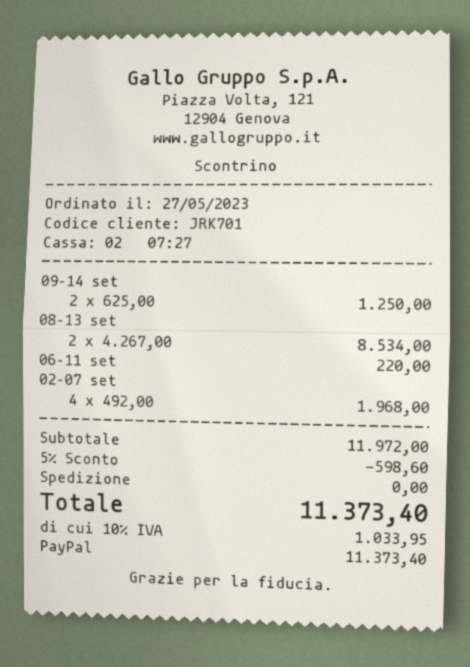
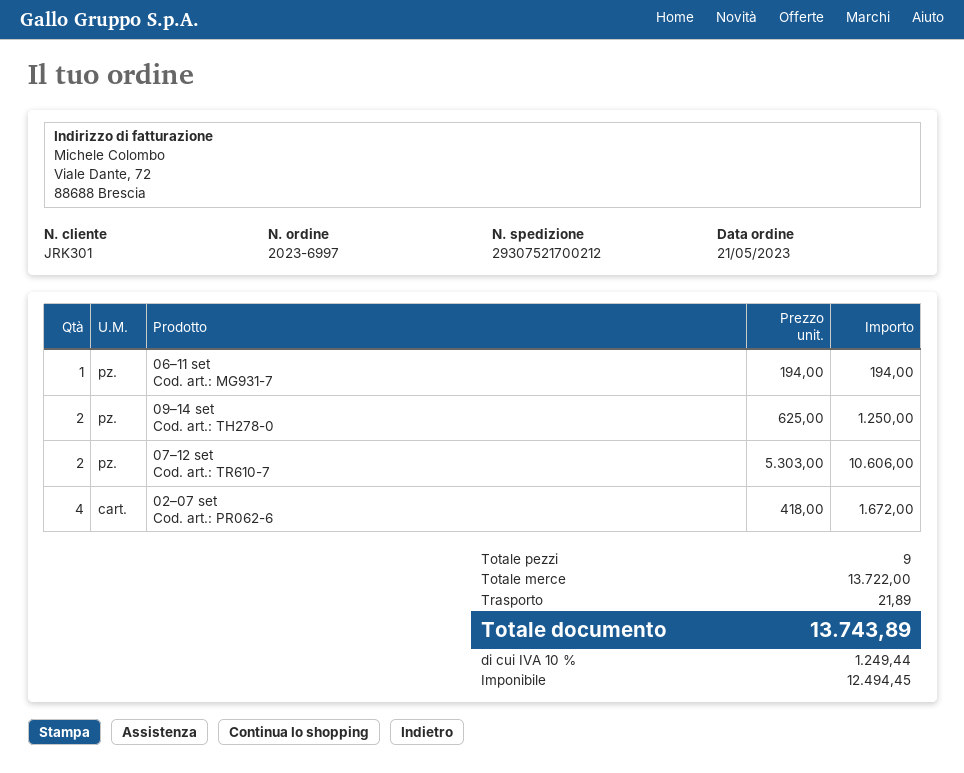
order date: 2023-05-27 -> 2023-05-21
customer number: JRK701 -> JRK301
08–13 set: 2 x 4267.00 = 8534.00 -> none
06–11 set: 1 x 220.00 = 220.00 -> 1 x 194.00 = 194.00
02–07 set: 4 x 492.00 = 1968.00 -> 4 x 418.00 = 1672.00
07–12 set: none -> 2 x 5303.00 = 10606.00
subtotal: 11972.00 -> 13722.00
discount: 5% = 598.60 -> none
shipping: 0.00 -> 21.89
tax: 10% = 1033.95 -> 10% = 1249.44
total: 11373.40 -> 13743.89

